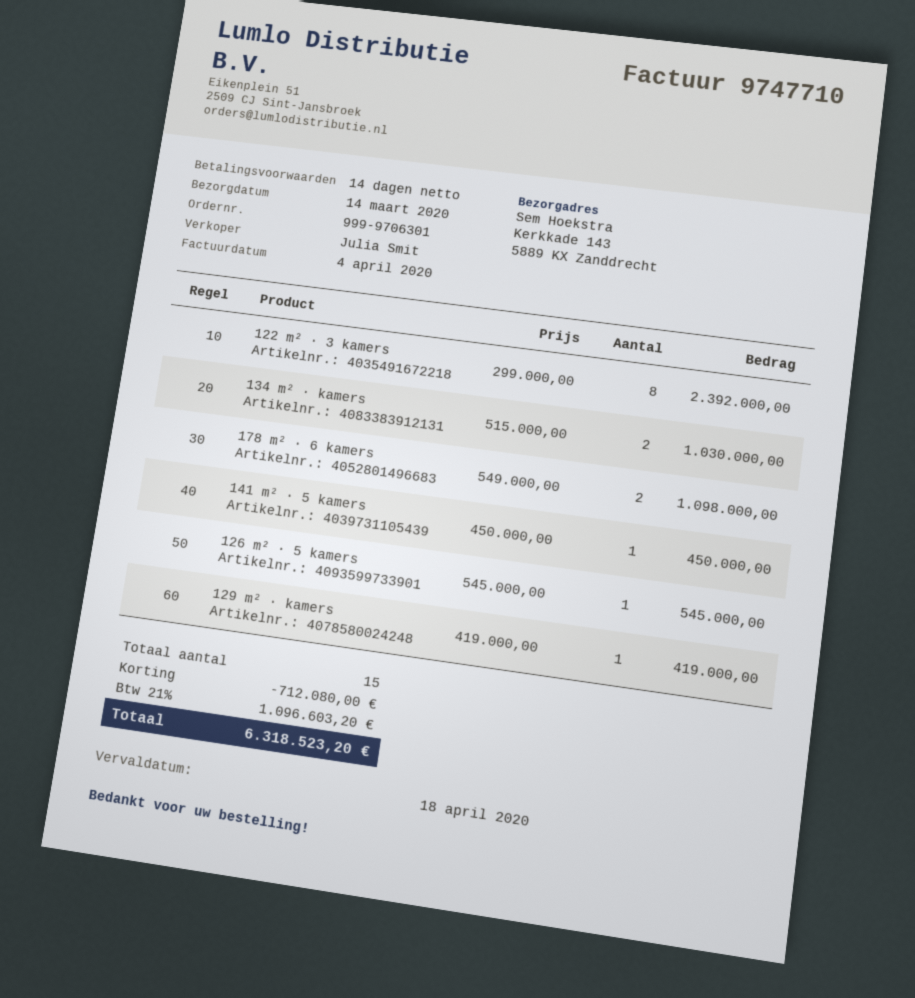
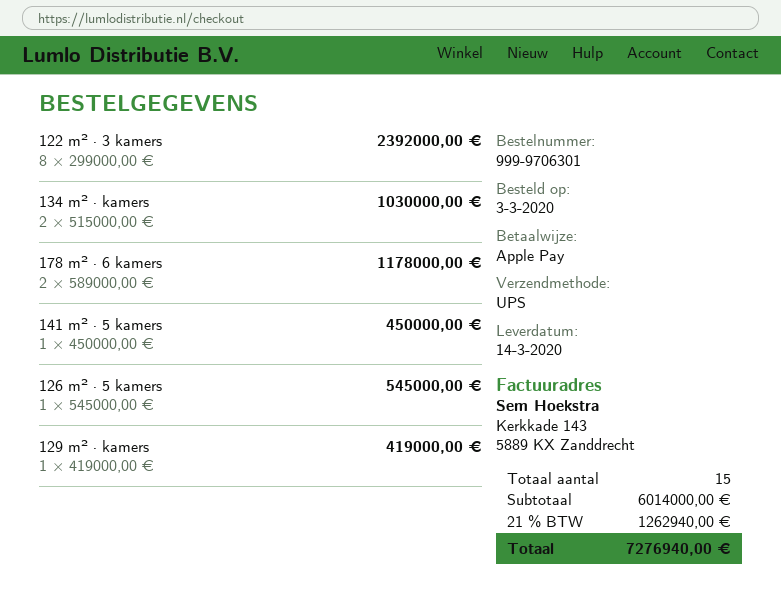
178 m² · 6 kamers: 2 x 549000.00 = 1098000.00 -> 2 x 589000.00 = 1178000.00
discount: 712080.00 -> none
tax: 21% = 1096603.20 -> 21% = 1262940.00
total: 6318523.20 -> 7276940.00

